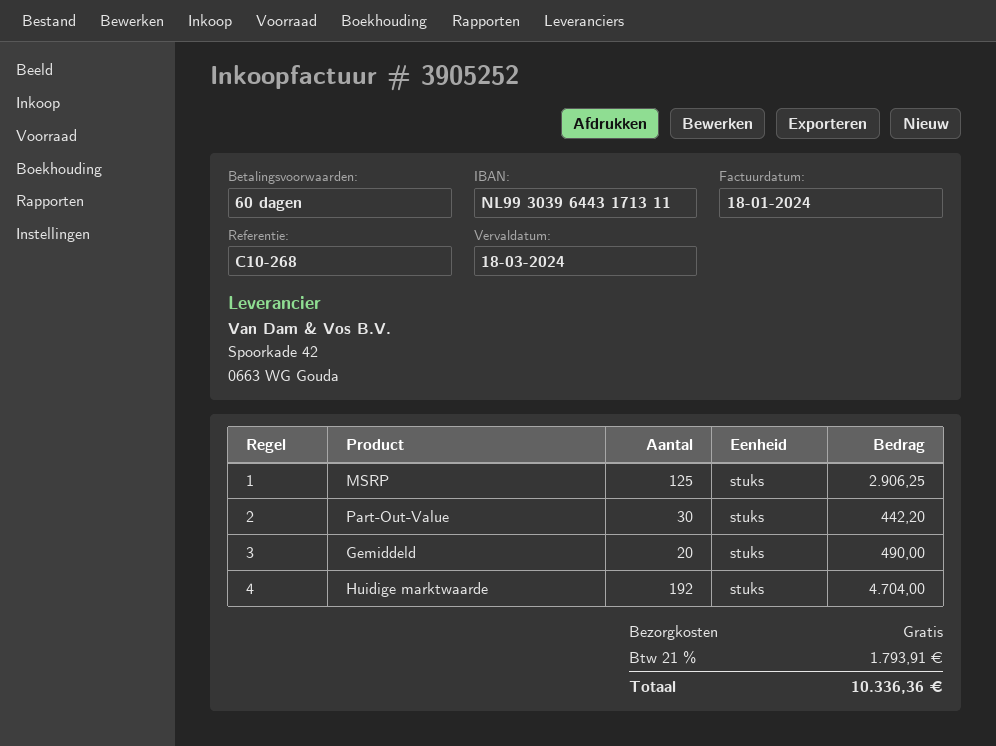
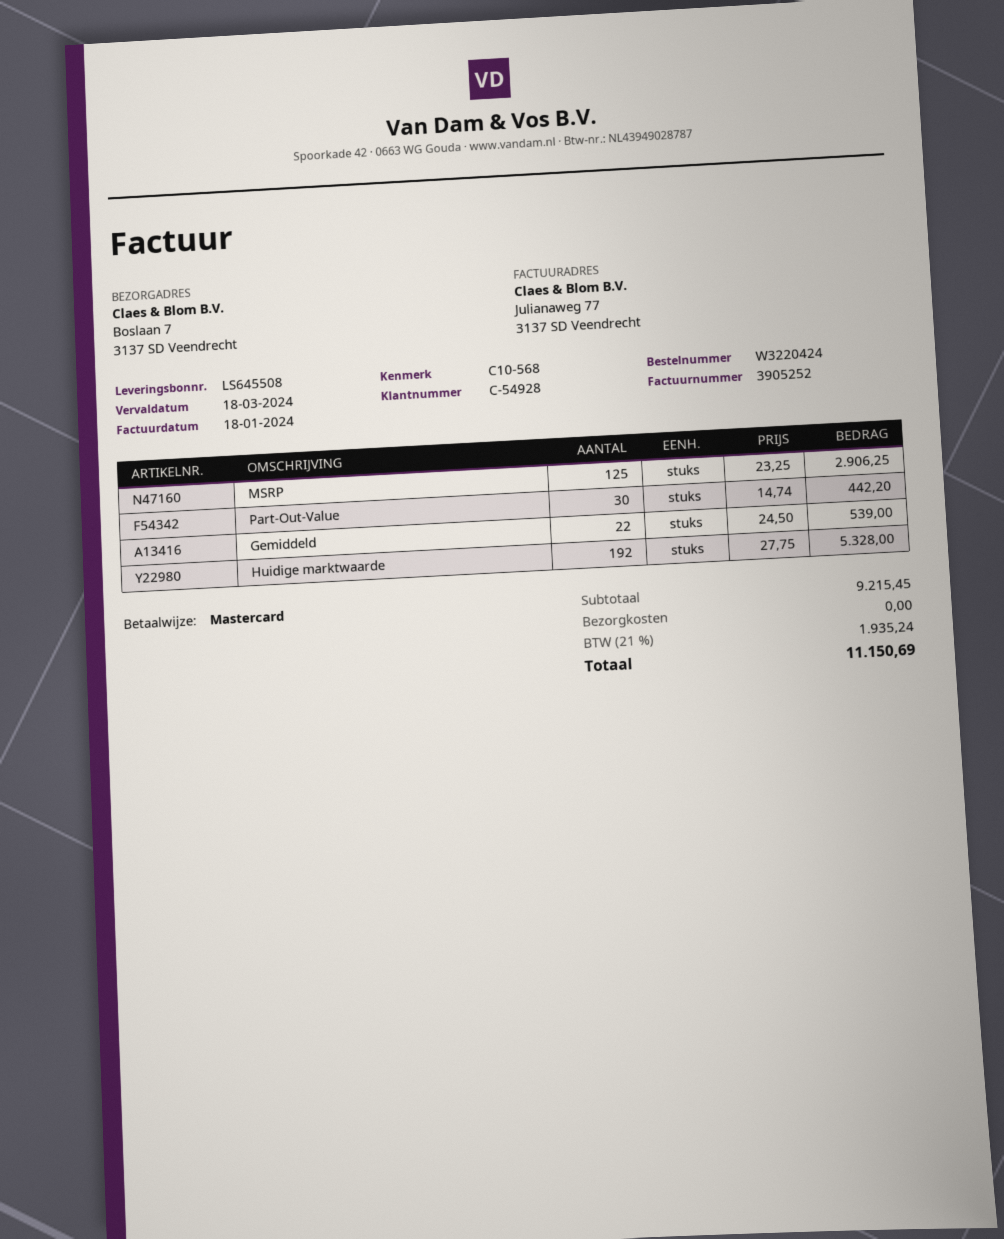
reference: C10-268 -> C10-568
Gemiddeld: 20 for 490.00 -> 22 for 539.00
Huidige marktwaarde: 192 for 4704.00 -> 192 for 5328.00
tax: 21% = 1793.91 -> 21% = 1935.24
total: 10336.36 -> 11150.69

